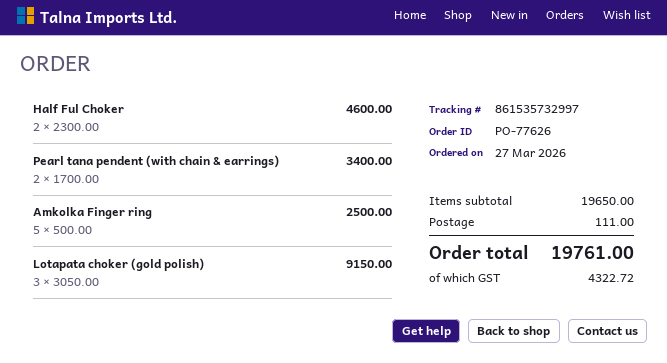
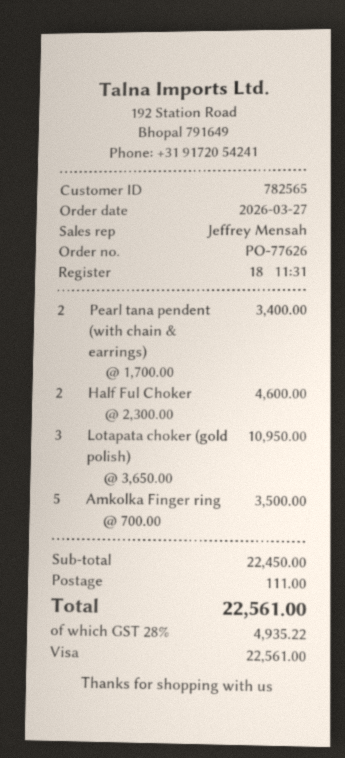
Amkolka Finger ring: 5 x 500.00 = 2500.00 -> 5 x 700.00 = 3500.00
Lotapata choker (gold polish): 3 x 3050.00 = 9150.00 -> 3 x 3650.00 = 10950.00
subtotal: 19650.00 -> 22450.00
tax: 4322.72 -> 4935.22
total: 19761.00 -> 22561.00

